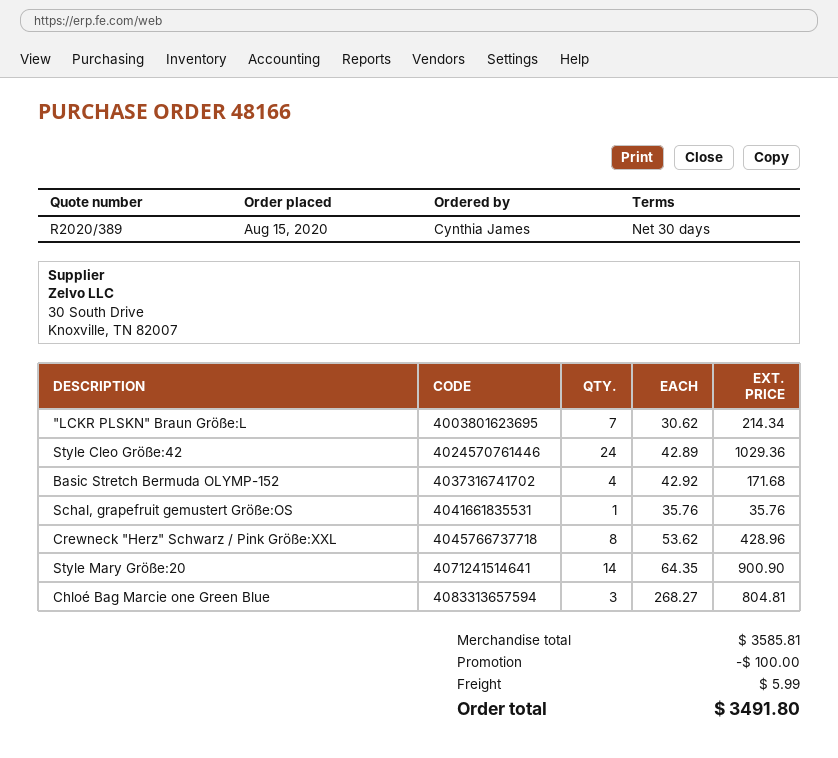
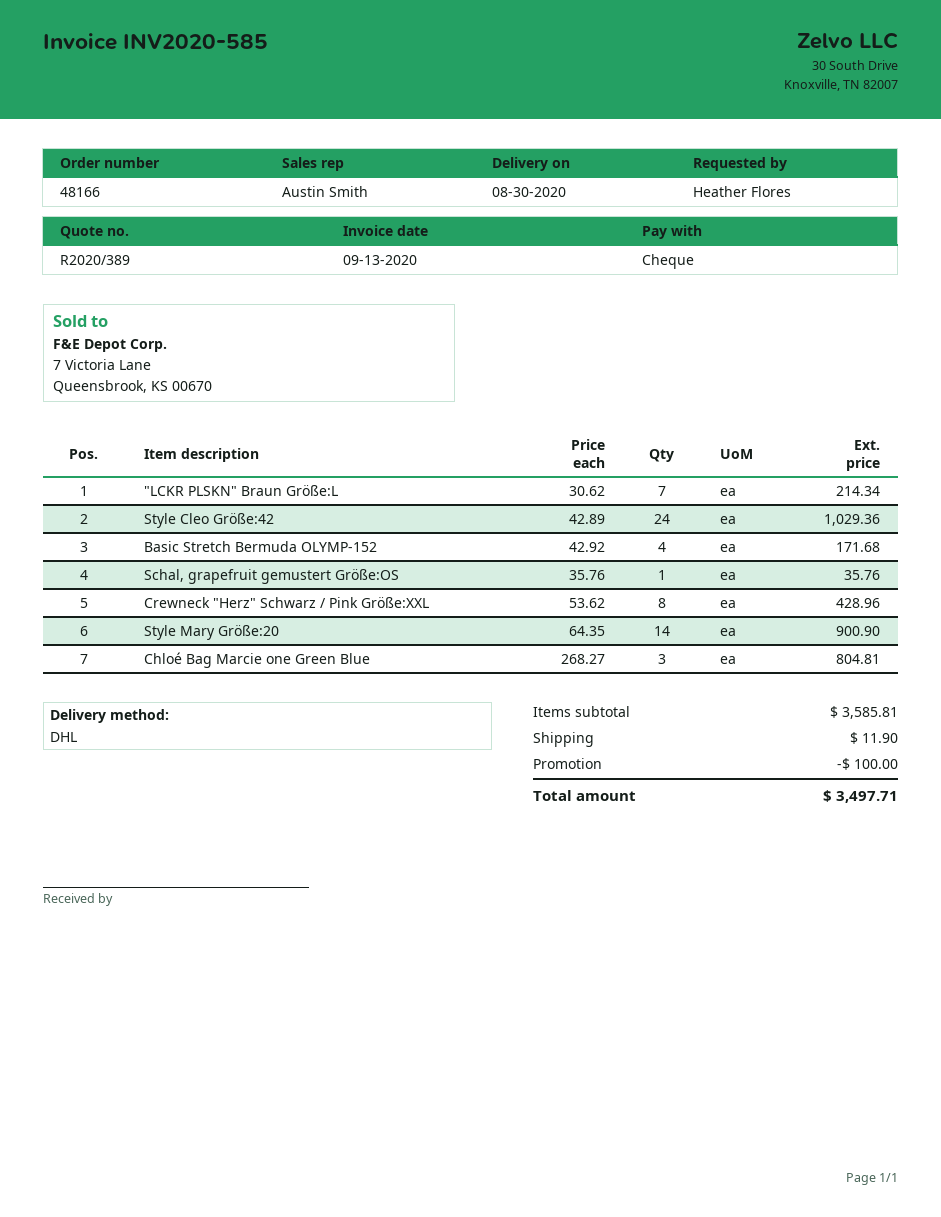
ordered by: Cynthia James -> Heather Flores
shipping: 5.99 -> 11.90
total: 3491.80 -> 3497.71

